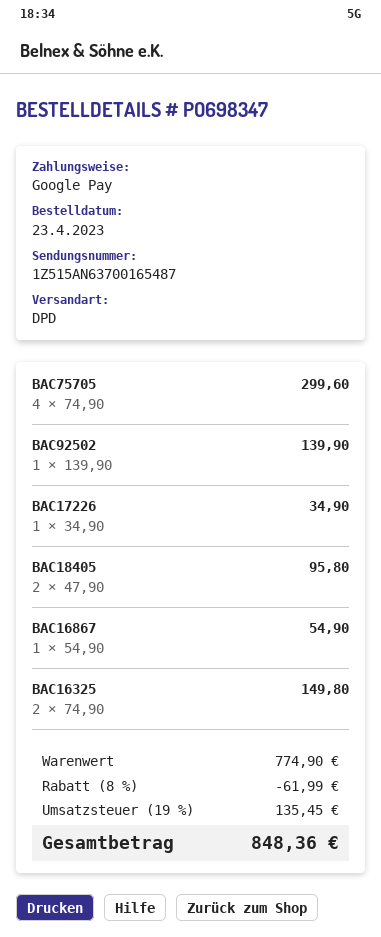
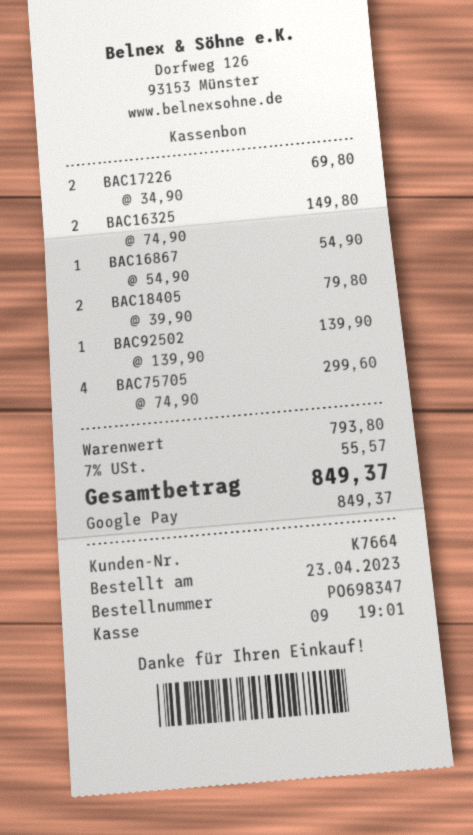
BAC17226: 1 x 34.90 = 34.90 -> 2 x 34.90 = 69.80
BAC18405: 2 x 47.90 = 95.80 -> 2 x 39.90 = 79.80
subtotal: 774.90 -> 793.80
discount: 8% = 61.99 -> none
tax: 19% = 135.45 -> 7% = 55.57
total: 848.36 -> 849.37

